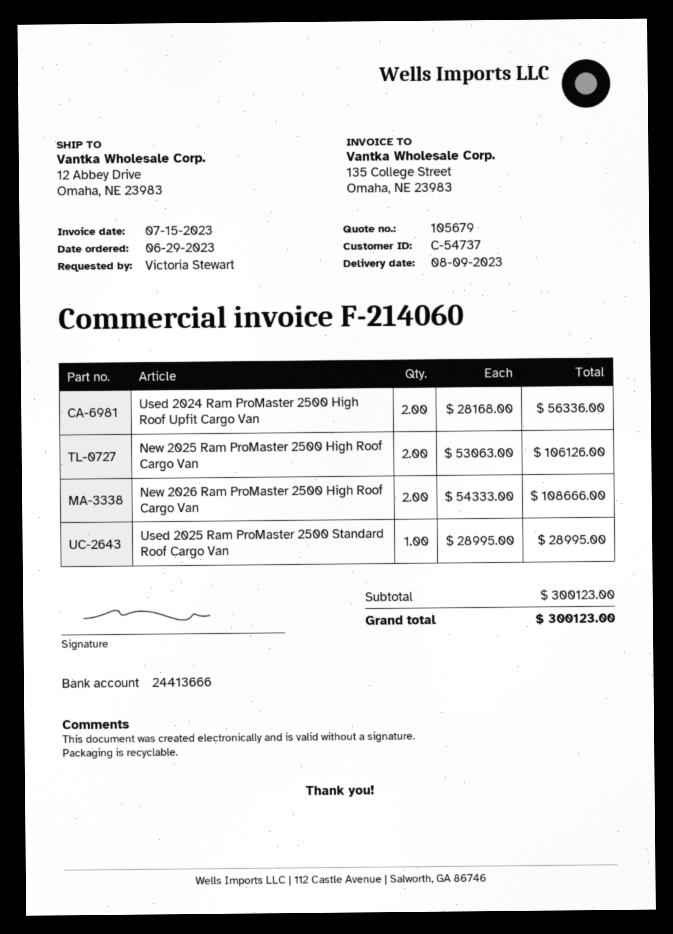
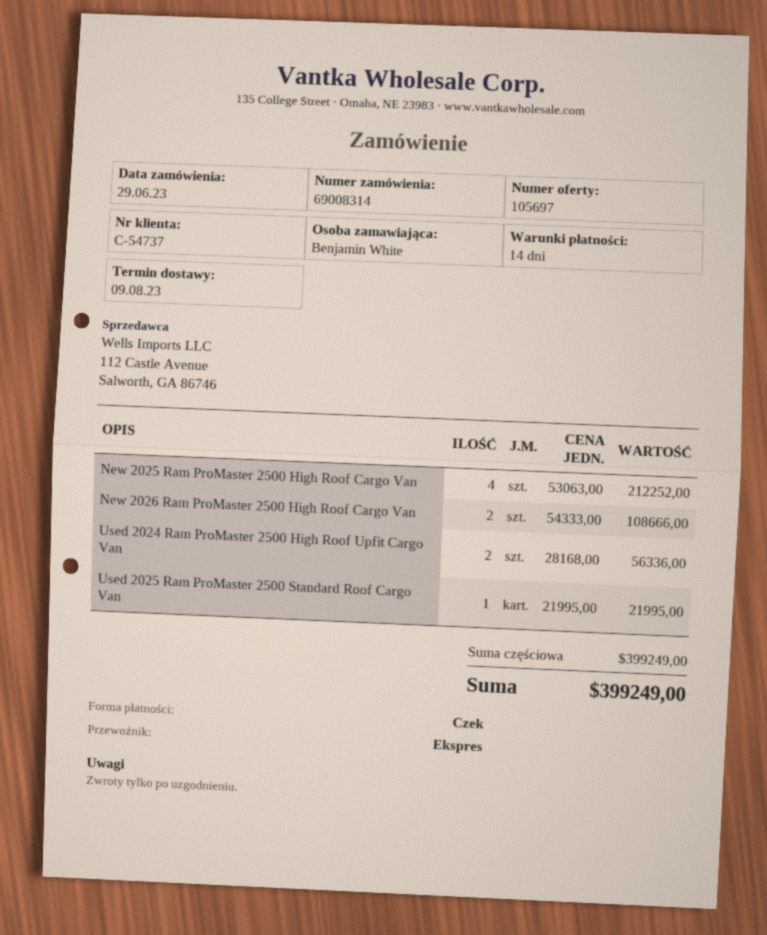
quote number: 105679 -> 105697
ordered by: Victoria Stewart -> Benjamin White
New 2025 Ram ProMaster 2500 High Roof Cargo Van: 2 x 53063.00 = 106126.00 -> 4 x 53063.00 = 212252.00
Used 2025 Ram ProMaster 2500 Standard Roof Cargo Van: 1 x 28995.00 = 28995.00 -> 1 x 21995.00 = 21995.00
subtotal: 300123.00 -> 399249.00
total: 300123.00 -> 399249.00

